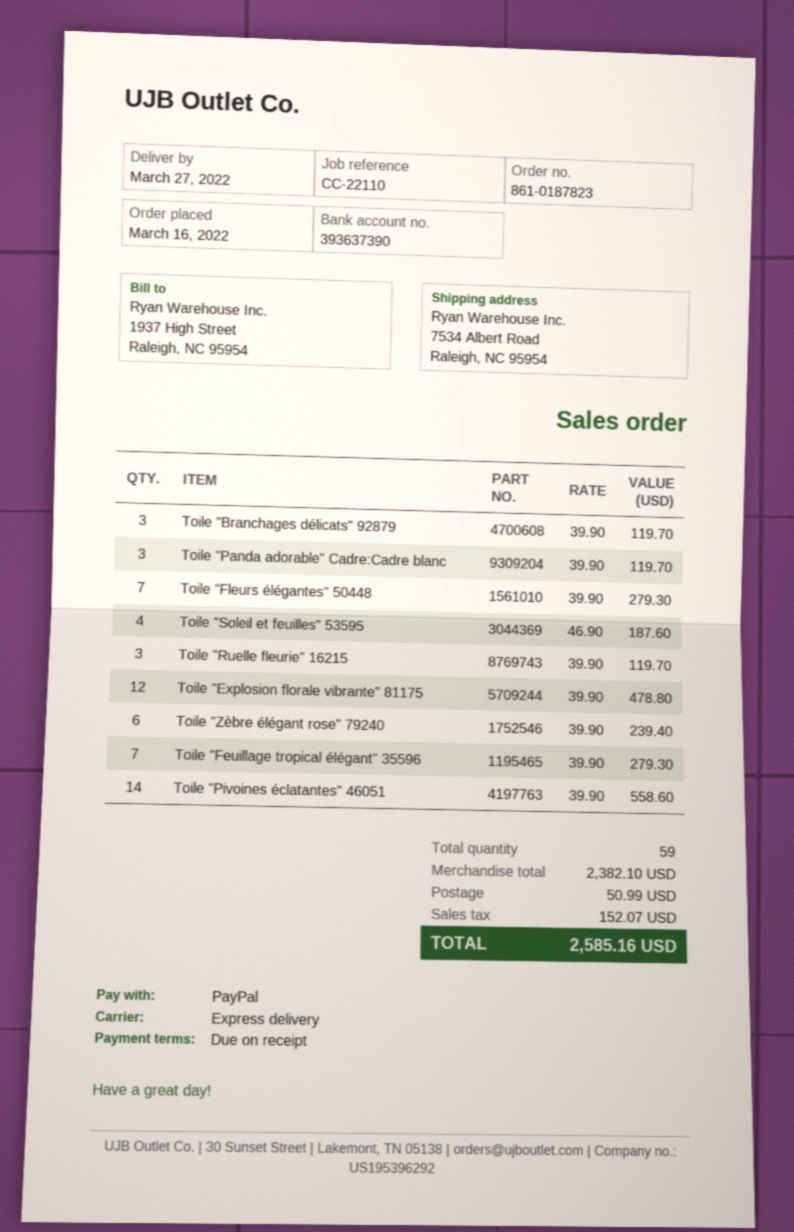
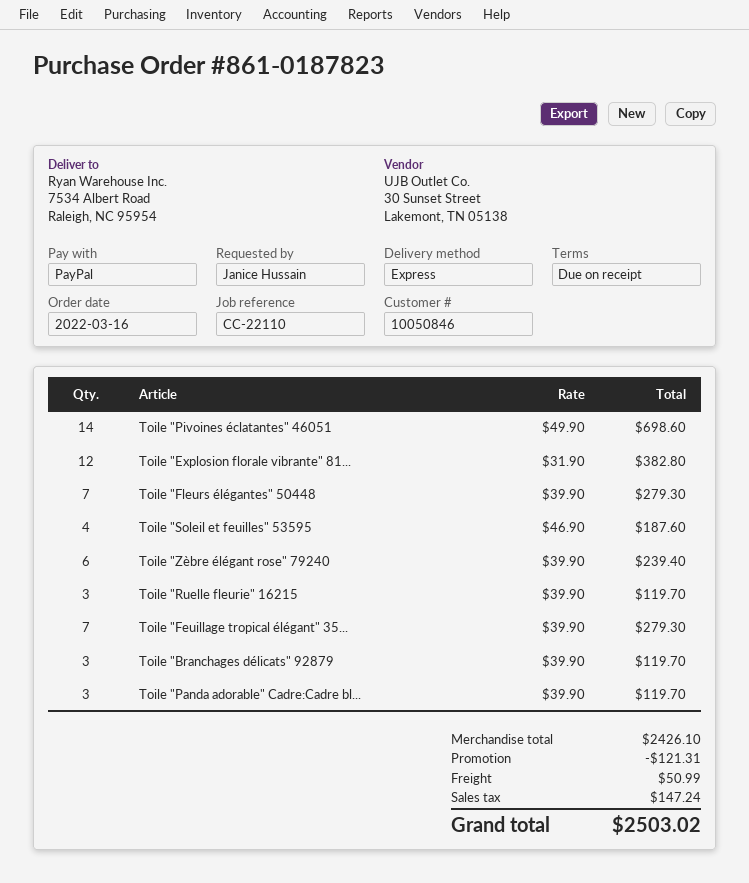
Toile "Explosion florale vibrante" 81175: 12 x 39.90 = 478.80 -> 12 x 31.90 = 382.80
Toile "Pivoines éclatantes" 46051: 14 x 39.90 = 558.60 -> 14 x 49.90 = 698.60
subtotal: 2382.10 -> 2426.10
discount: none -> 121.31
tax: 152.07 -> 147.24
total: 2585.16 -> 2503.02

